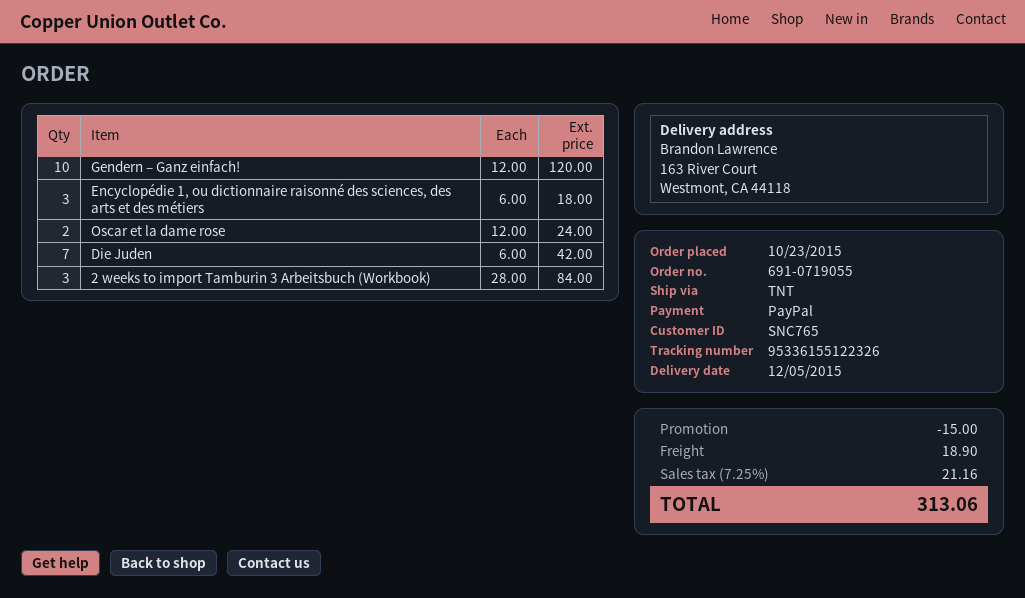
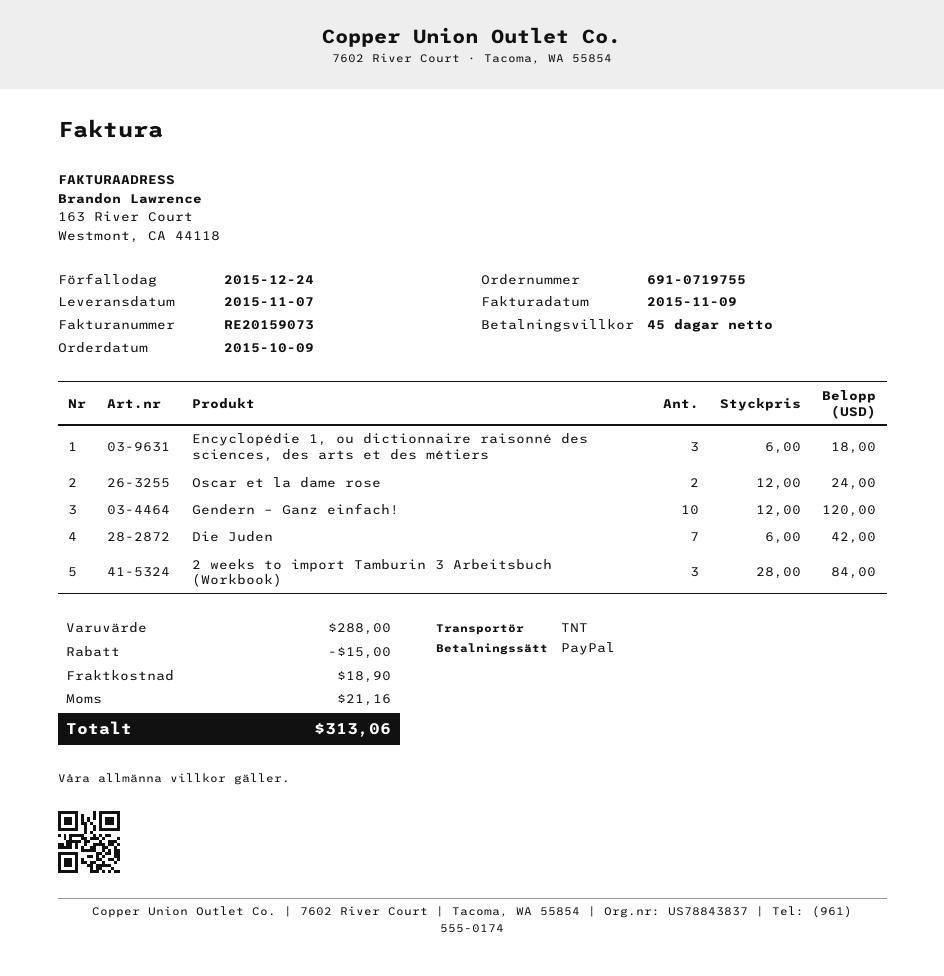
order number: 691-0719055 -> 691-0719755
order date: 2015-10-23 -> 2015-10-09
delivery date: 2015-12-05 -> 2015-11-07

